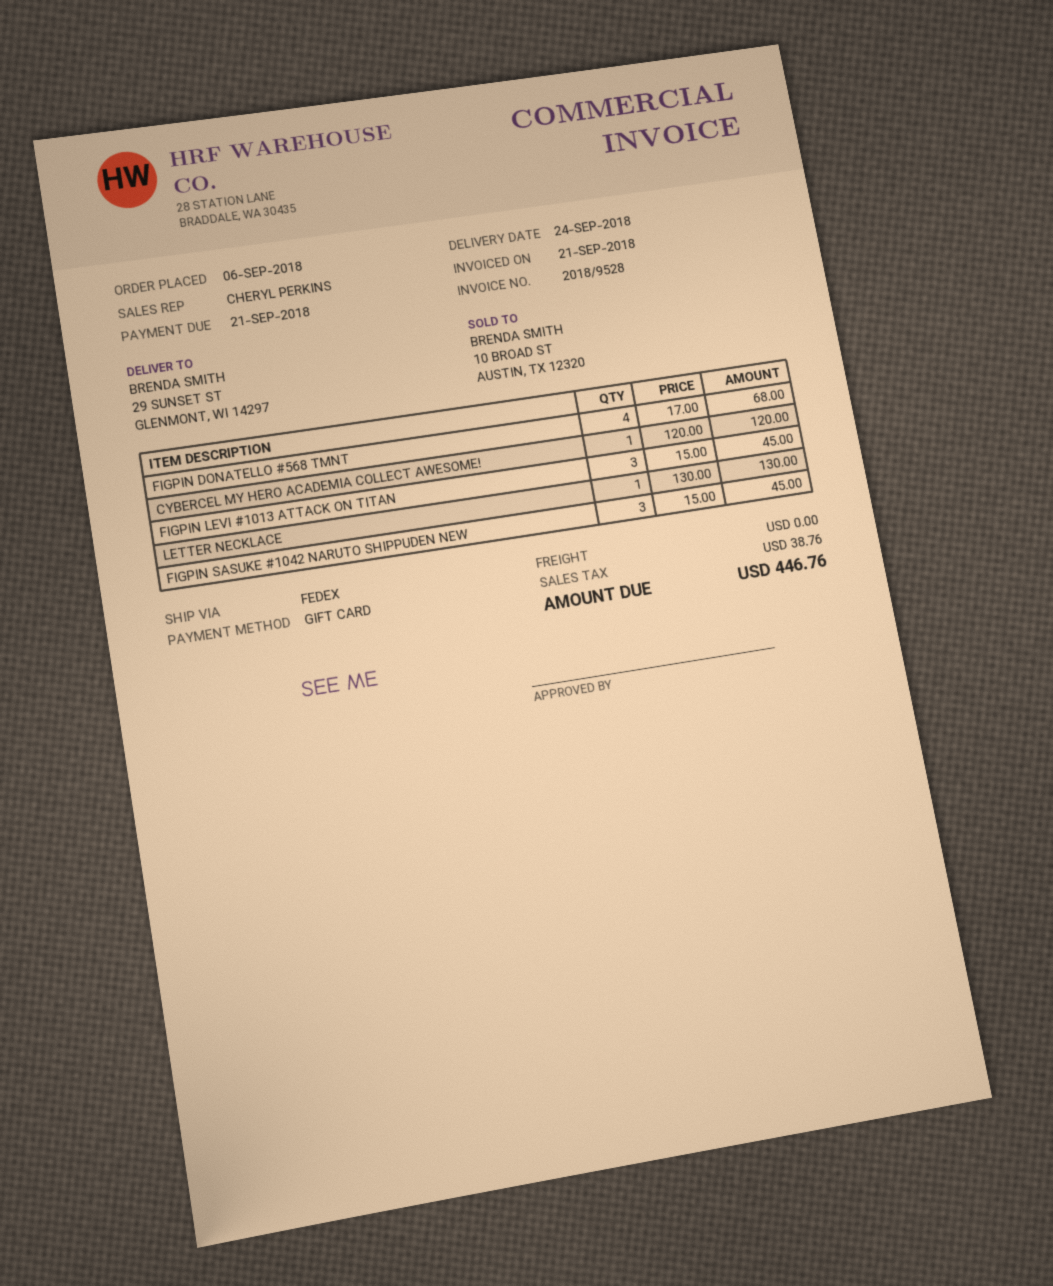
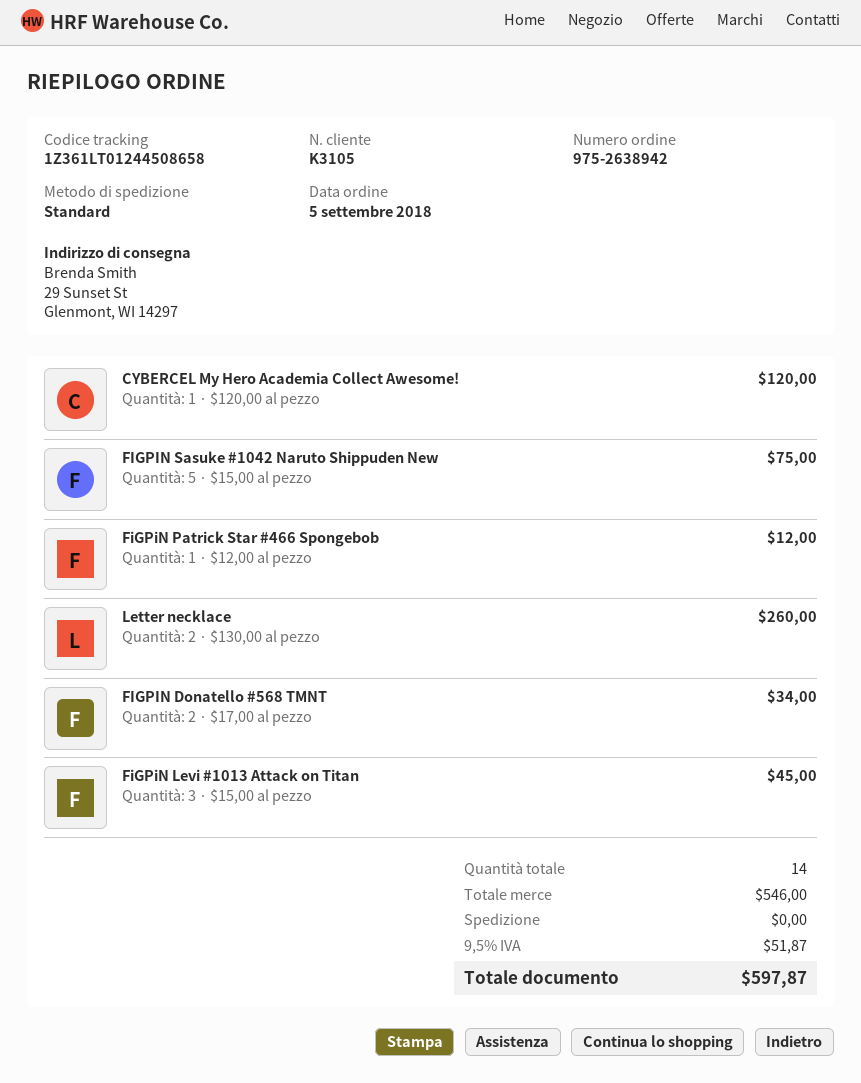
order date: 2018-09-06 -> 2018-09-05
shipping method: FedEx -> standard
FIGPIN DONATELLO #568 TMNT: 4 x 17.00 = 68.00 -> 2 x 17.00 = 34.00
LETTER NECKLACE: 1 x 130.00 = 130.00 -> 2 x 130.00 = 260.00
FIGPIN SASUKE #1042 NARUTO SHIPPUDEN NEW: 3 x 15.00 = 45.00 -> 5 x 15.00 = 75.00
FiGPiN Patrick Star #466 Spongebob: none -> 1 x 12.00 = 12.00
tax: 38.76 -> 51.87
total: 446.76 -> 597.87

